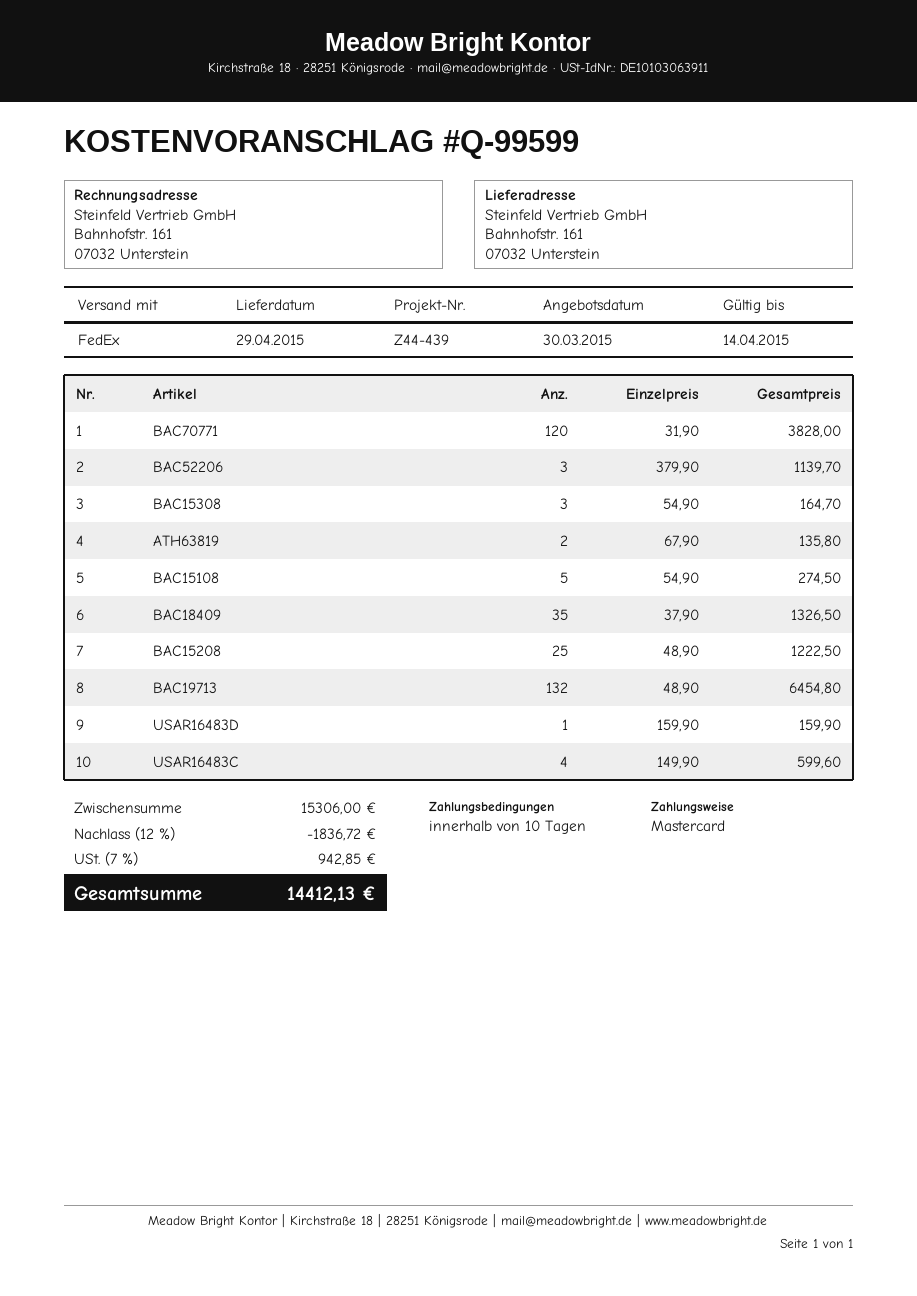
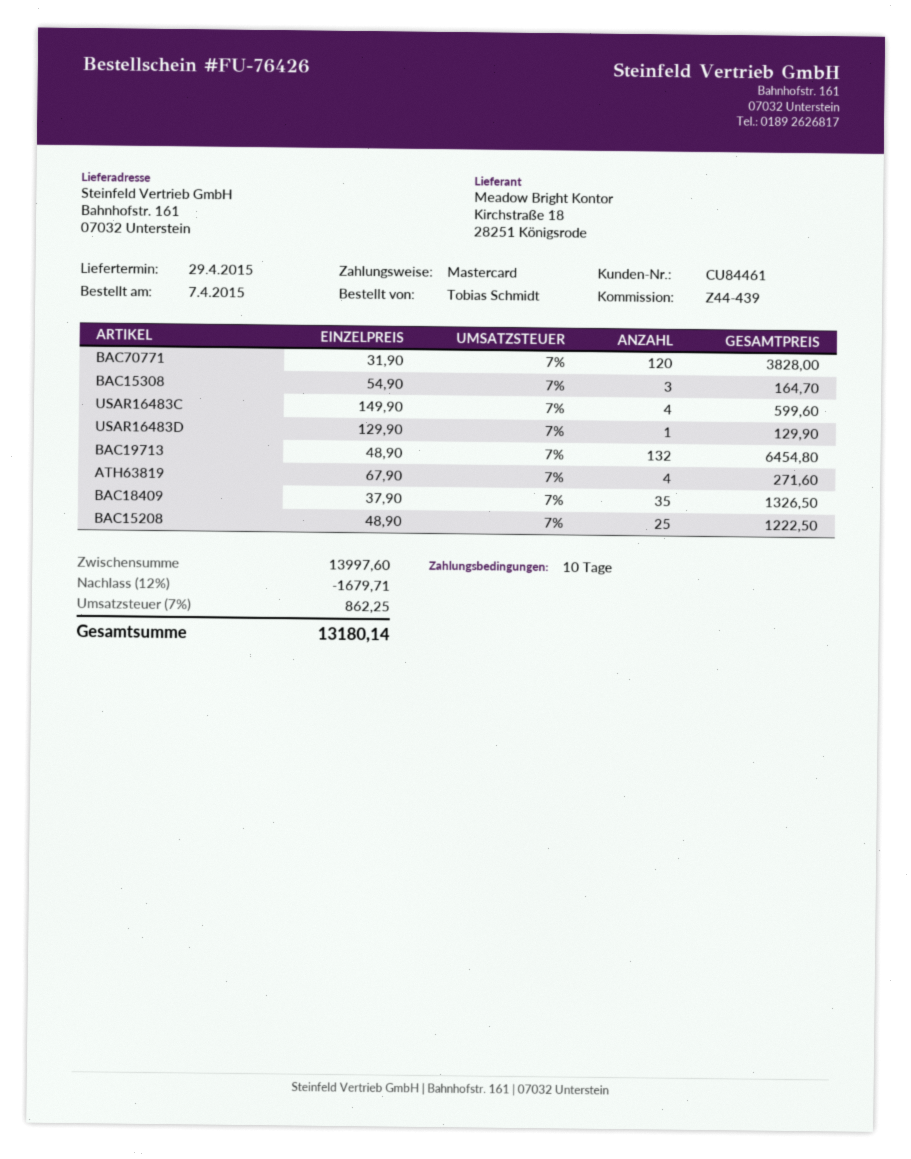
BAC52206: 3 x 379.90 = 1139.70 -> none
ATH63819: 2 x 67.90 = 135.80 -> 4 x 67.90 = 271.60
BAC15108: 5 x 54.90 = 274.50 -> none
USAR16483D: 1 x 159.90 = 159.90 -> 1 x 129.90 = 129.90
subtotal: 15306.00 -> 13997.60
discount: 12% = 1836.72 -> 12% = 1679.71
tax: 7% = 942.85 -> 7% = 862.25
total: 14412.13 -> 13180.14

